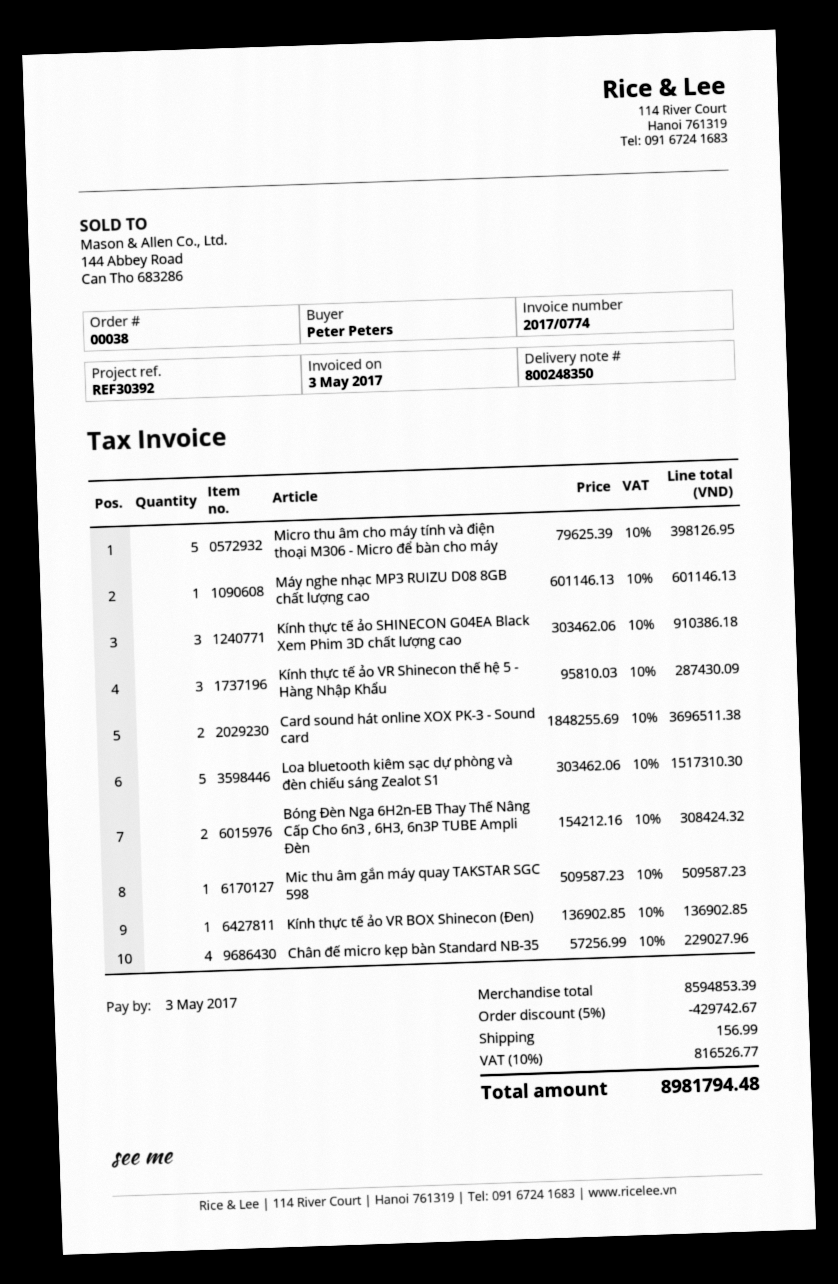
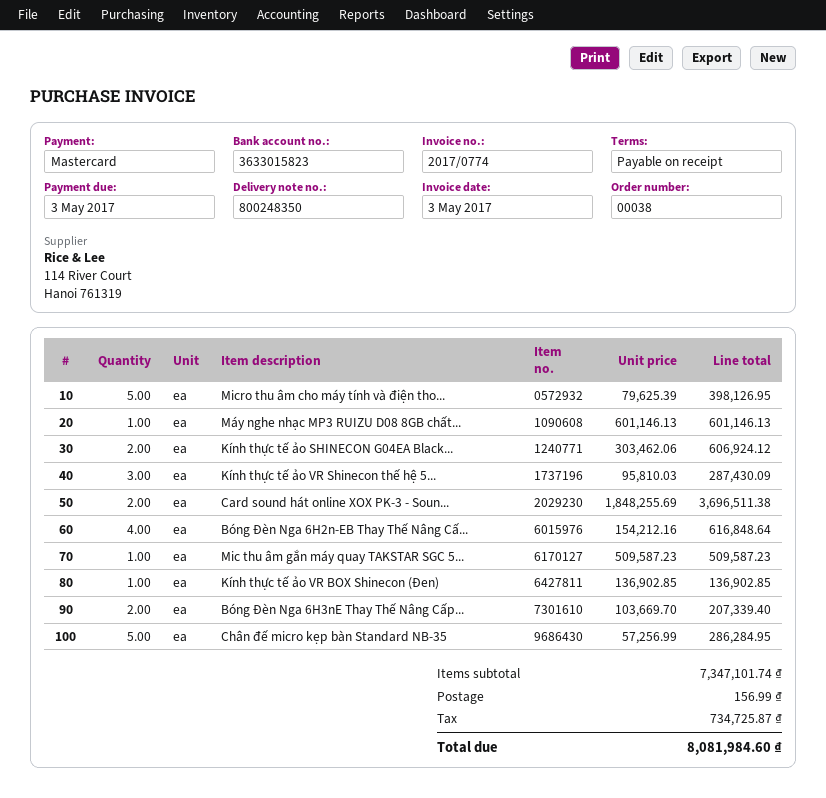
Kính thực tế ảo SHINECON G04EA Black Xem Phim 3D chất lượng cao: 3 x 303462.06 = 910386.18 -> 2 x 303462.06 = 606924.12
Loa bluetooth kiêm sạc dự phòng và đèn chiếu sáng Zealot S1: 5 x 303462.06 = 1517310.30 -> none
Bóng Đèn Nga 6H2n-EB Thay Thế Nâng Cấp Cho 6n3 , 6H3, 6n3P TUBE Ampli Đèn: 2 x 154212.16 = 308424.32 -> 4 x 154212.16 = 616848.64
Chân đế micro kẹp bàn Standard NB-35: 4 x 57256.99 = 229027.96 -> 5 x 57256.99 = 286284.95
Bóng Đèn Nga 6H3nE Thay Thế Nâng Cấp...: none -> 2 x 103669.70 = 207339.40
subtotal: 8594853.39 -> 7347101.74
discount: 5% = 429742.67 -> none
tax: 816526.77 -> 734725.87
total: 8981794.48 -> 8081984.60

